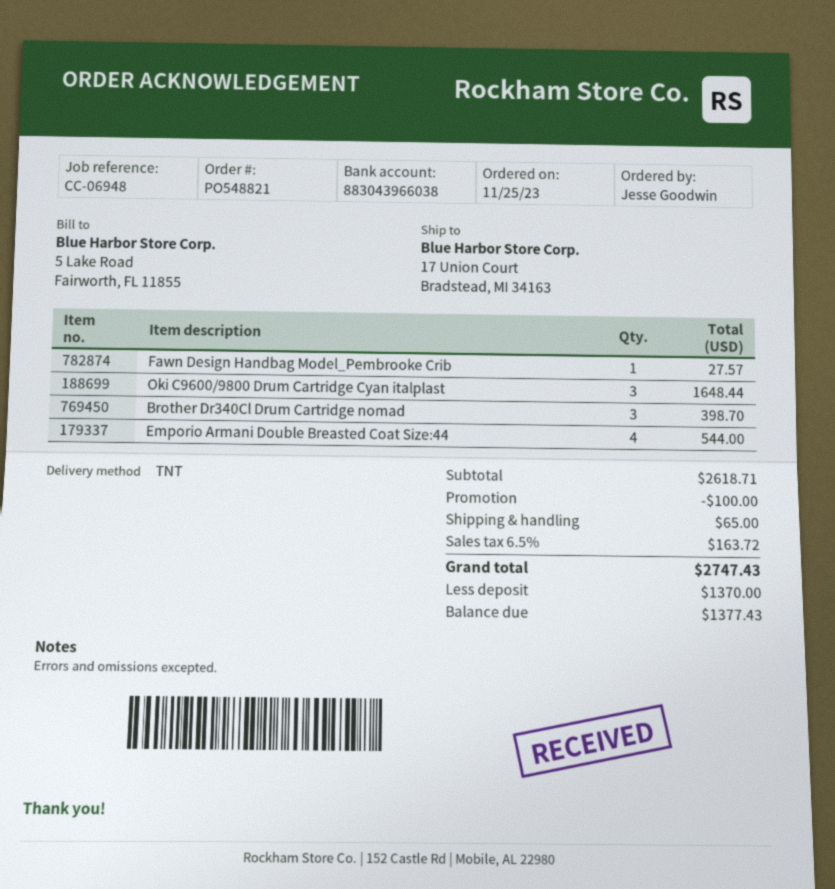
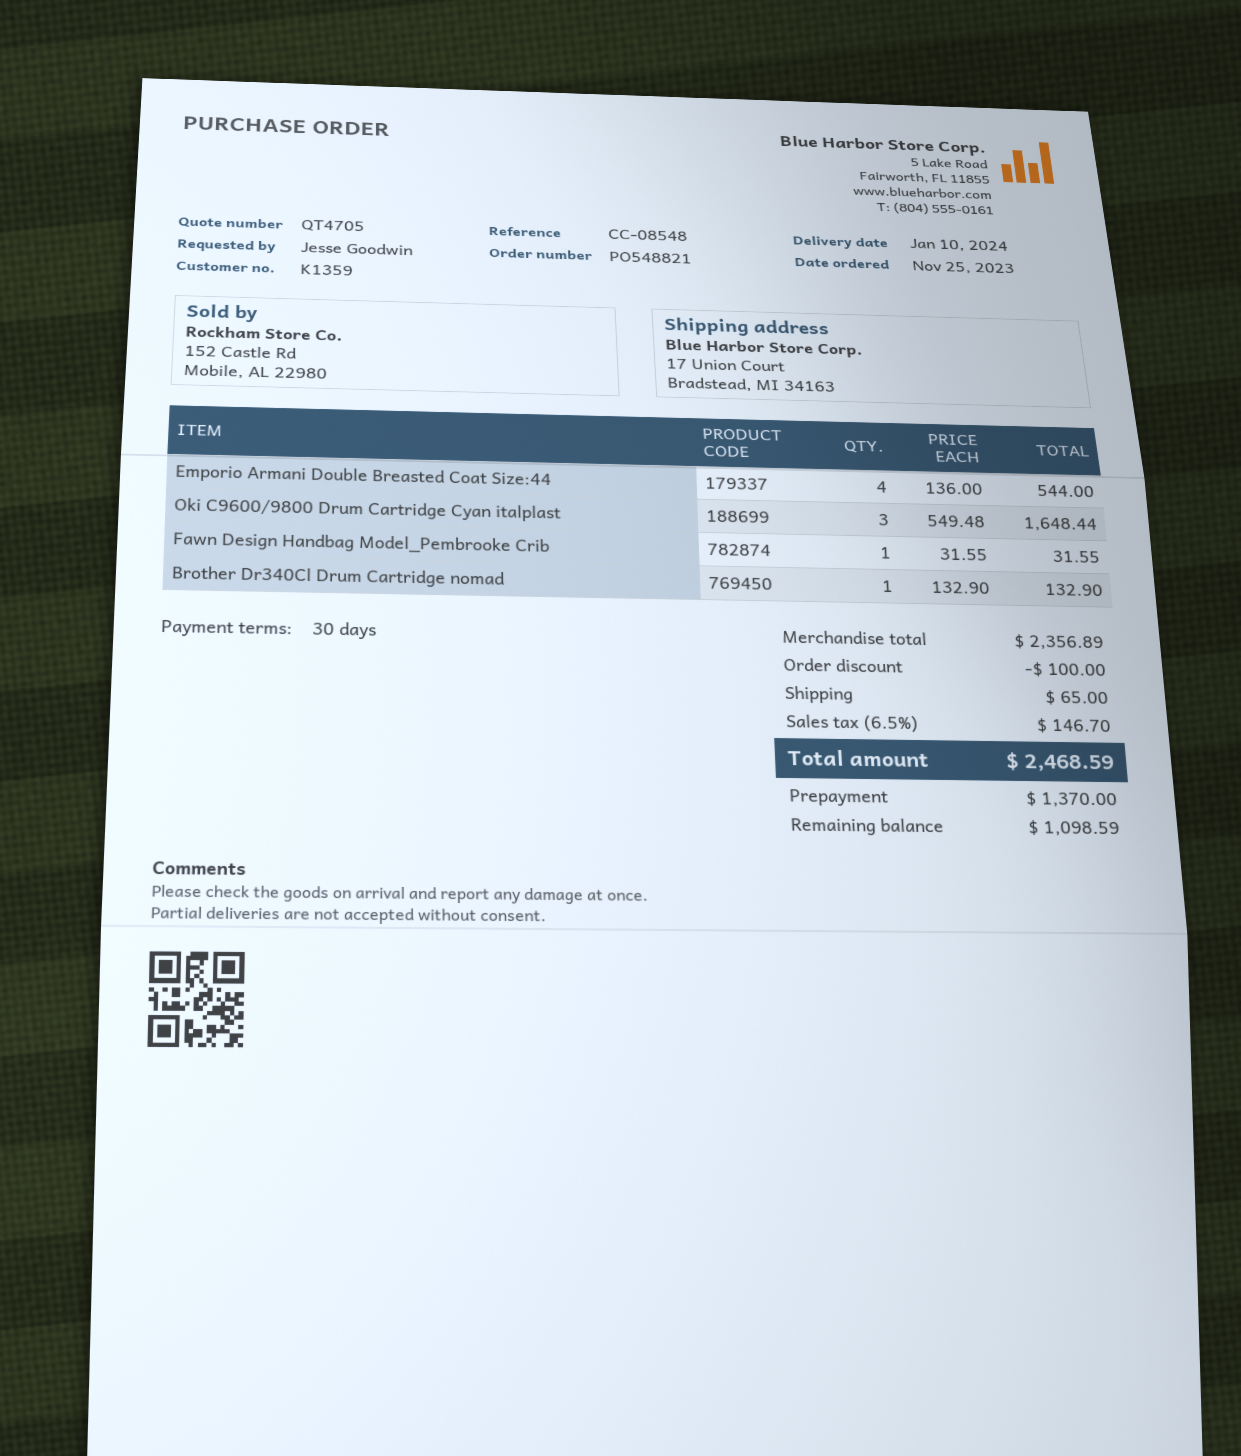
reference: CC-06948 -> CC-08548
Fawn Design Handbag Model_Pembrooke Crib: 1 for 27.57 -> 1 for 31.55
Brother Dr340Cl Drum Cartridge nomad: 3 for 398.70 -> 1 for 132.90
subtotal: 2618.71 -> 2356.89
tax: 6.5% = 163.72 -> 6.5% = 146.70
total: 2747.43 -> 2468.59
balance: 1377.43 -> 1098.59

